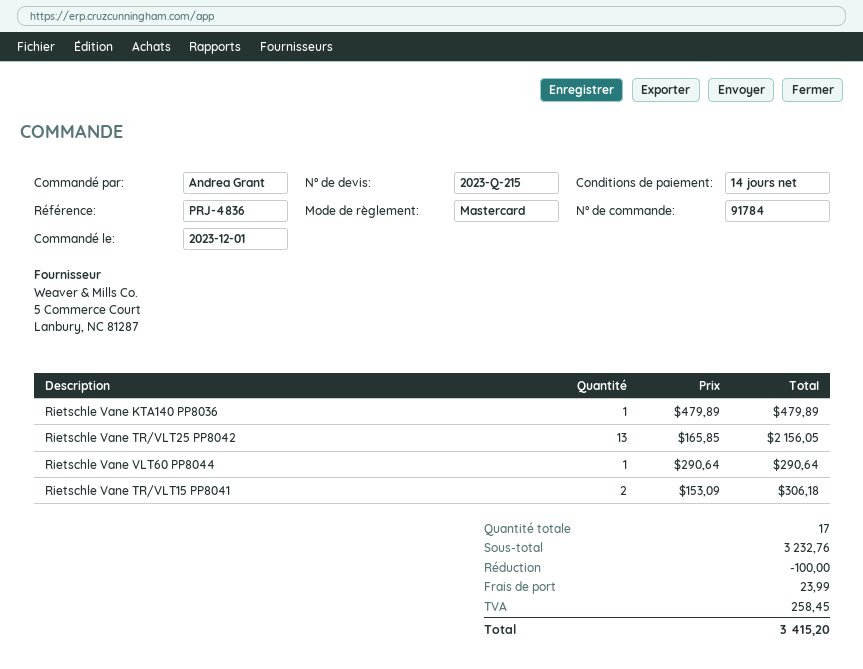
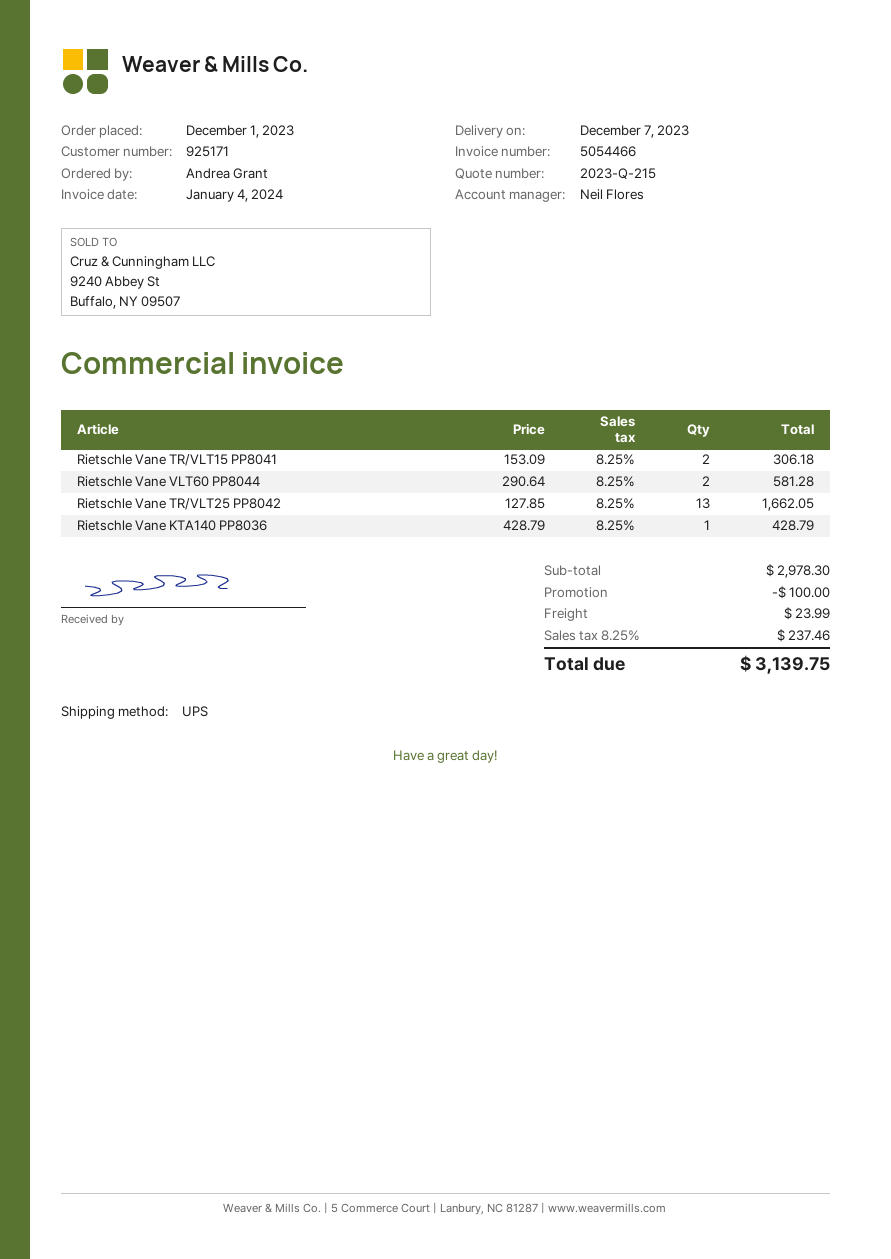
Rietschle Vane KTA140 PP8036: 1 x 479.89 = 479.89 -> 1 x 428.79 = 428.79
Rietschle Vane TR/VLT25 PP8042: 13 x 165.85 = 2156.05 -> 13 x 127.85 = 1662.05
Rietschle Vane VLT60 PP8044: 1 x 290.64 = 290.64 -> 2 x 290.64 = 581.28
subtotal: 3232.76 -> 2978.30
tax: 258.45 -> 237.46
total: 3415.20 -> 3139.75

